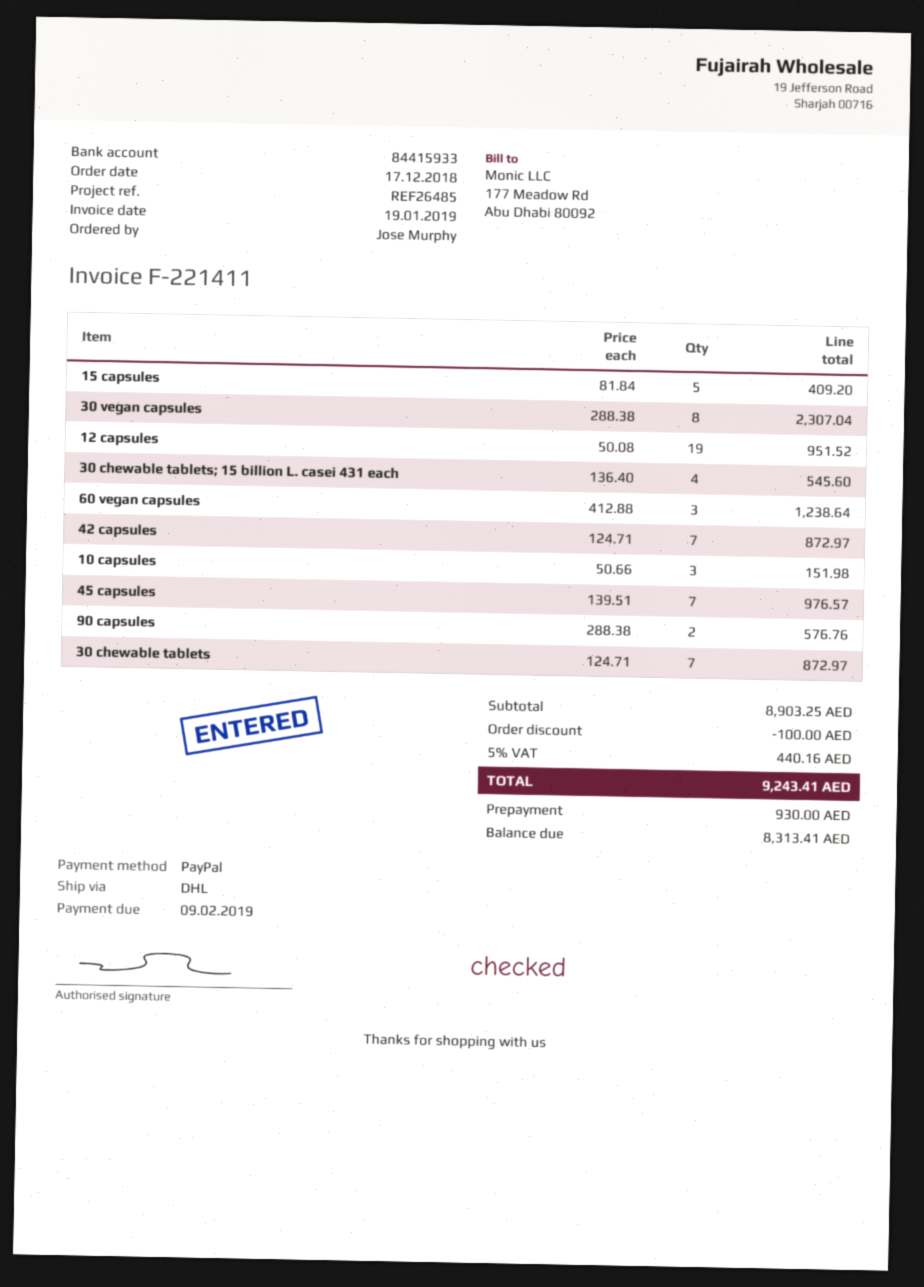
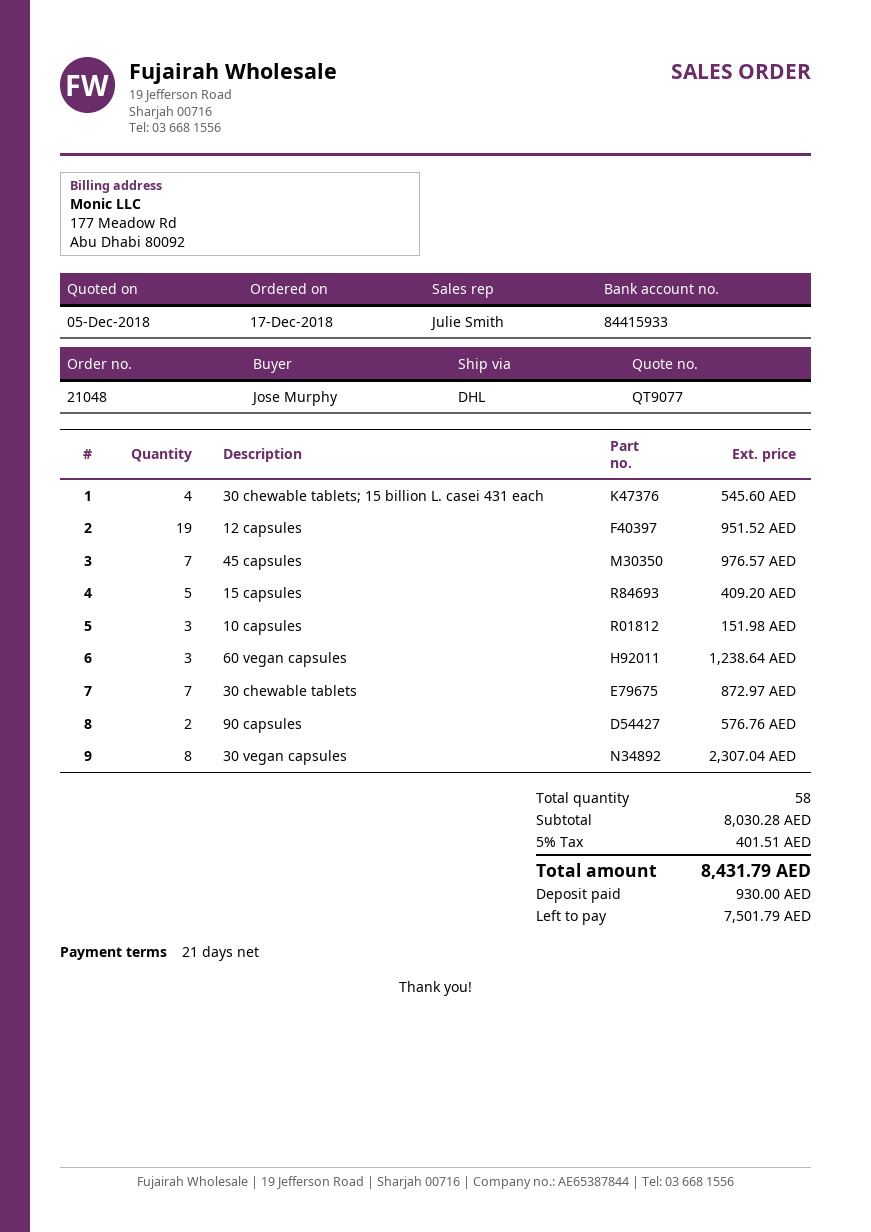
42 capsules: 7 for 872.97 -> none
subtotal: 8903.25 -> 8030.28
discount: 100.00 -> none
tax: 5% = 440.16 -> 5% = 401.51
total: 9243.41 -> 8431.79
balance: 8313.41 -> 7501.79

